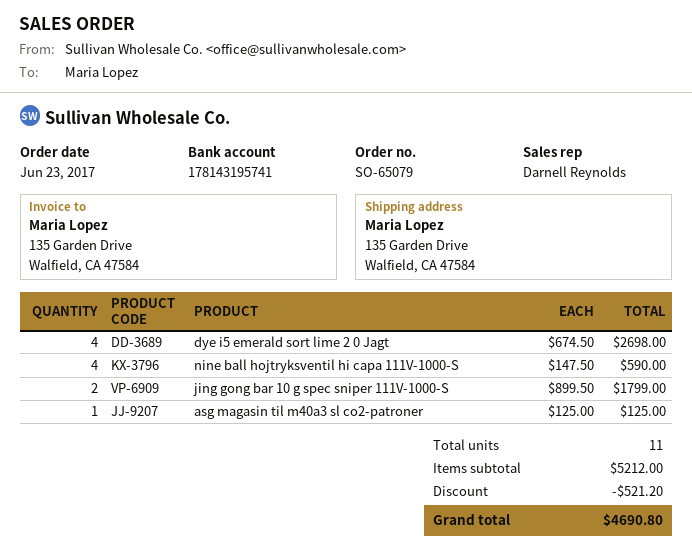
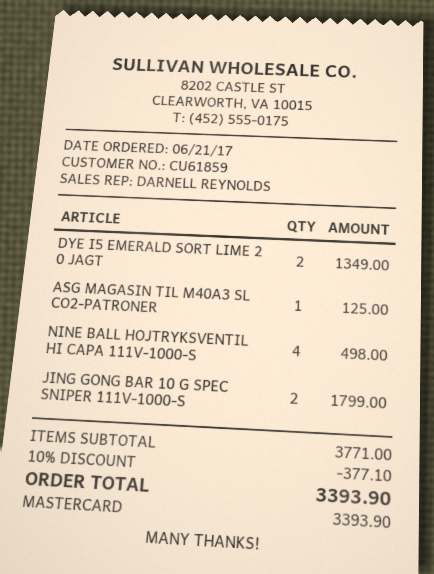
order date: 2017-06-23 -> 2017-06-21
dye i5 emerald sort lime 2 0 Jagt: 4 for 2698.00 -> 2 for 1349.00
nine ball hojtryksventil hi capa 111V-1000-S: 4 for 590.00 -> 4 for 498.00
subtotal: 5212.00 -> 3771.00
discount: 521.20 -> 377.10
total: 4690.80 -> 3393.90

